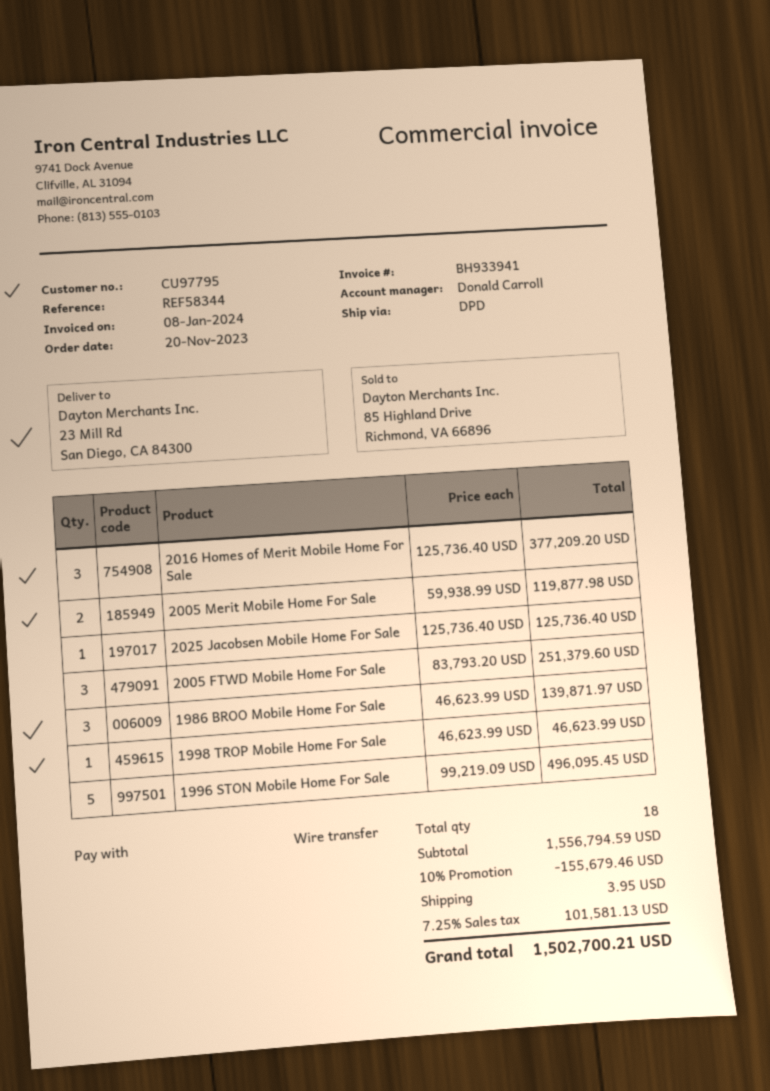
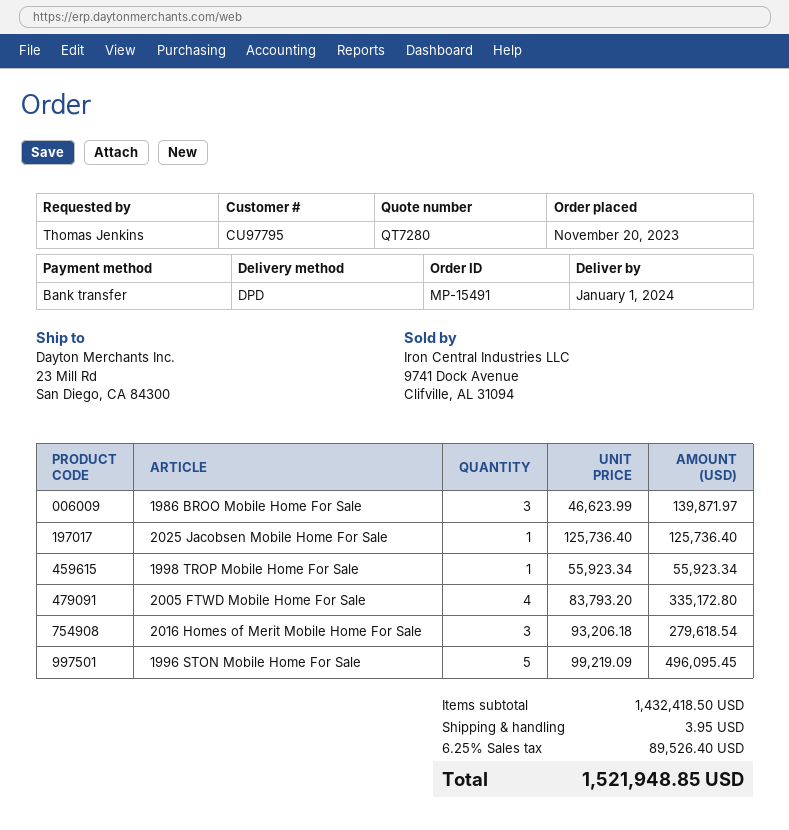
2016 Homes of Merit Mobile Home For Sale: 3 x 125736.40 = 377209.20 -> 3 x 93206.18 = 279618.54
2005 Merit Mobile Home For Sale: 2 x 59938.99 = 119877.98 -> none
2005 FTWD Mobile Home For Sale: 3 x 83793.20 = 251379.60 -> 4 x 83793.20 = 335172.80
1998 TROP Mobile Home For Sale: 1 x 46623.99 = 46623.99 -> 1 x 55923.34 = 55923.34
subtotal: 1556794.59 -> 1432418.50
discount: 10% = 155679.46 -> none
tax: 7.25% = 101581.13 -> 6.25% = 89526.40
total: 1502700.21 -> 1521948.85

